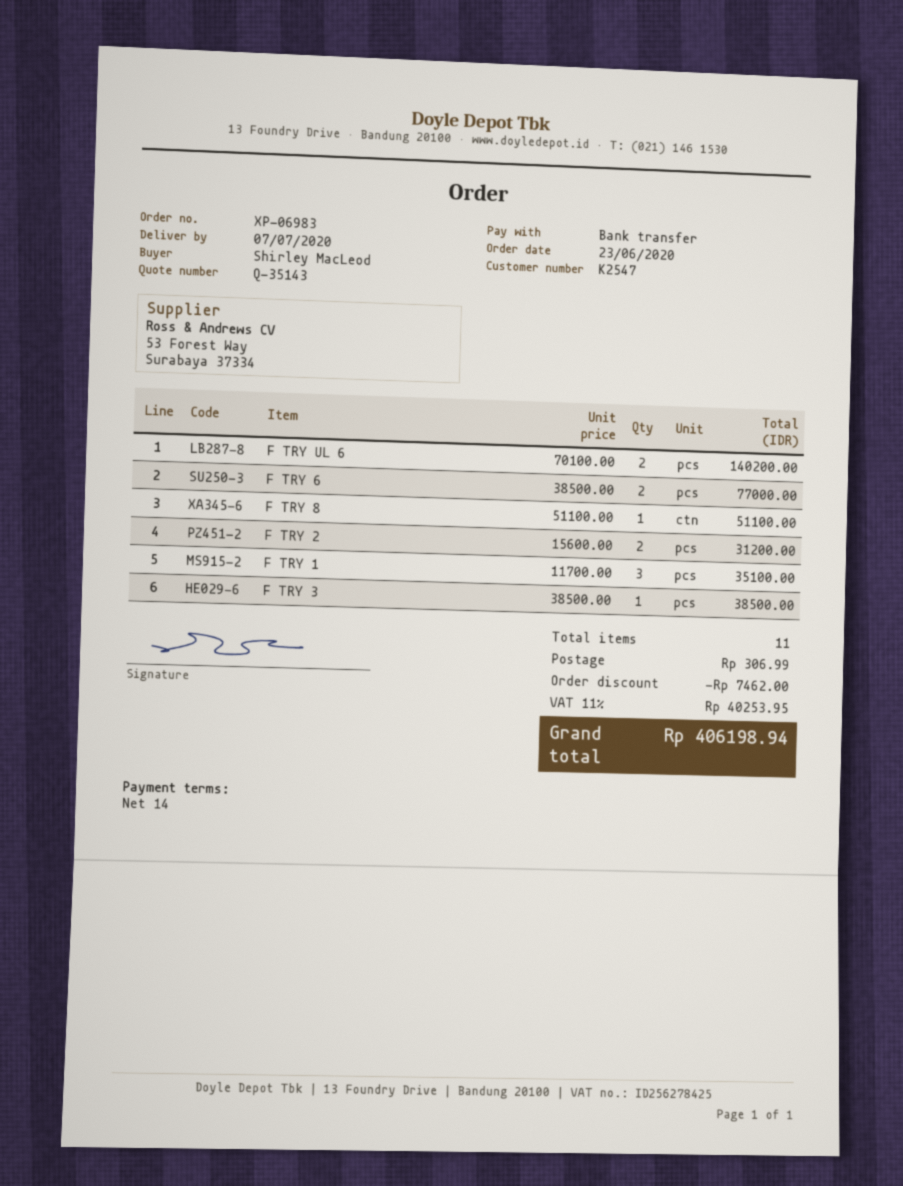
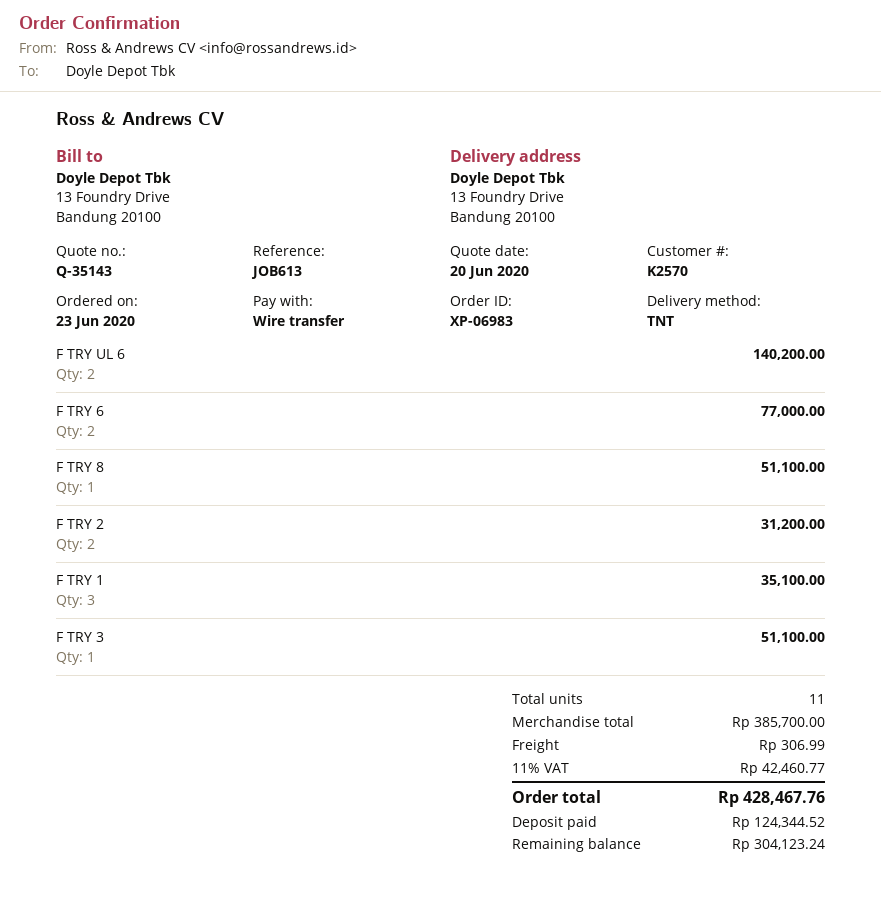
customer number: K2547 -> K2570
F TRY 3: 1 for 38500.00 -> 1 for 51100.00
discount: 7462.00 -> none
tax: 11% = 40253.95 -> 11% = 42460.77
total: 406198.94 -> 428467.76

